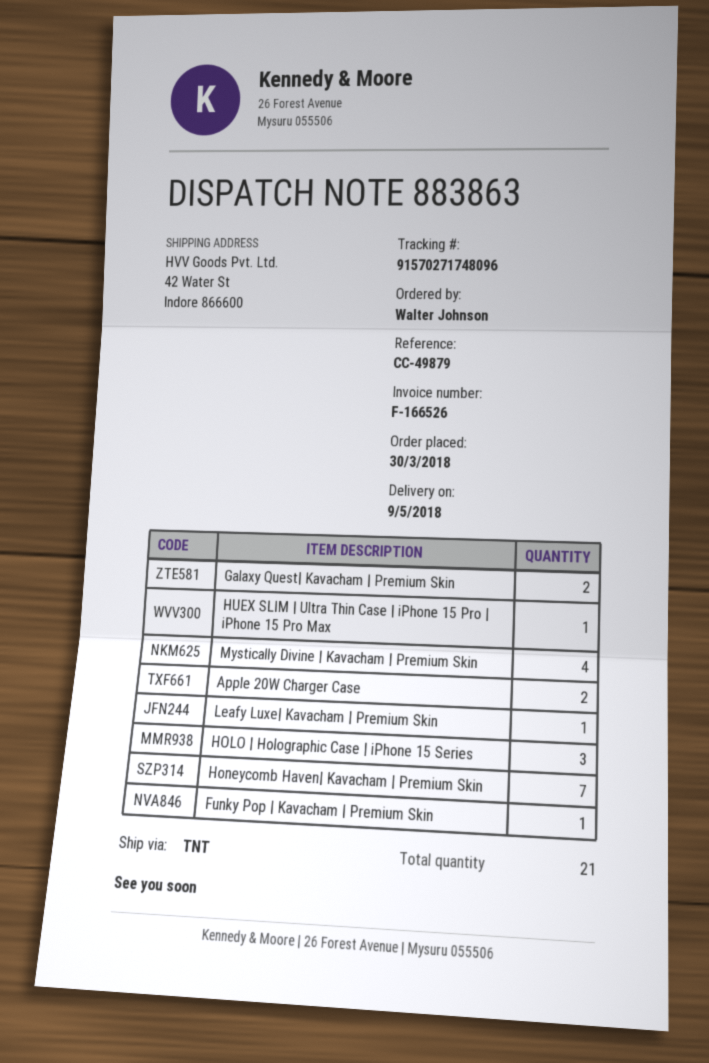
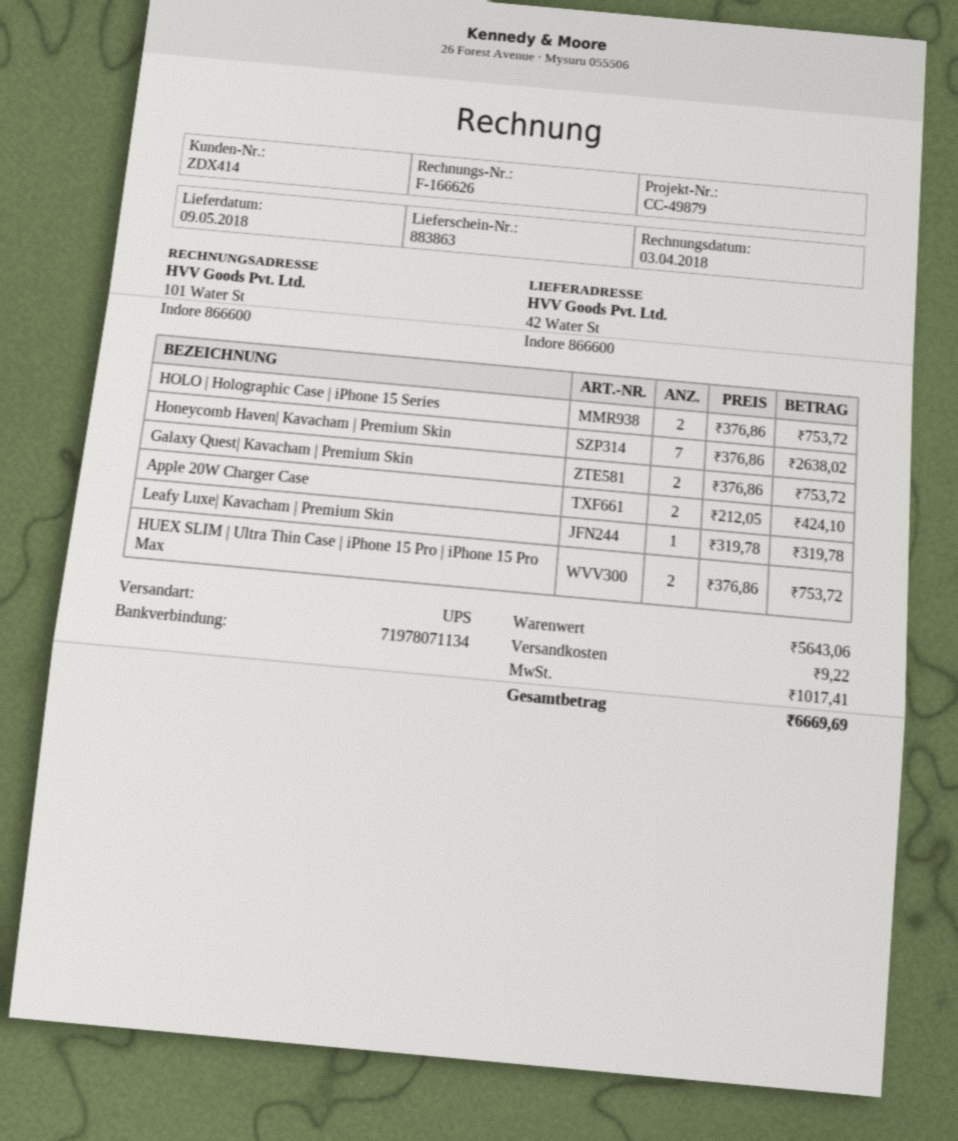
invoice number: F-166526 -> F-166626
shipping method: TNT -> UPS
HUEX SLIM | Ultra Thin Case | iPhone 15 Pro | iPhone 15 Pro Max: 1 -> 2
Mystically Divine | Kavacham | Premium Skin: 4 -> none
HOLO | Holographic Case | iPhone 15 Series: 3 -> 2
Funky Pop | Kavacham | Premium Skin: 1 -> none

